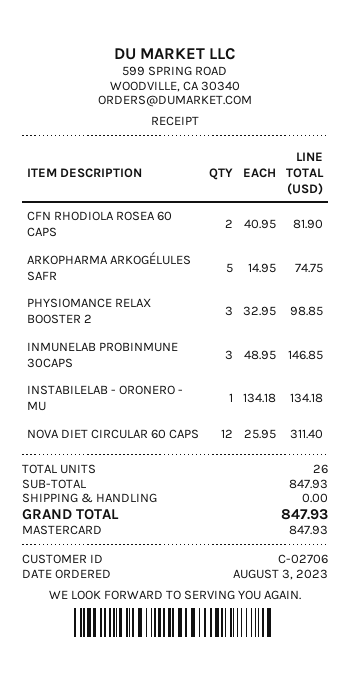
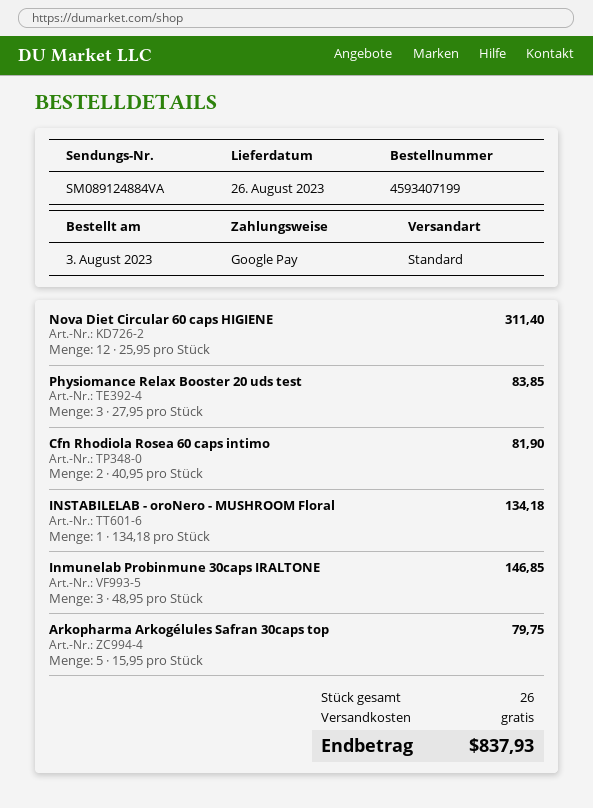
payment method: Mastercard -> Google Pay
ARKOPHARMA ARKOGÉLULES SAFR: 5 x 14.95 = 74.75 -> 5 x 15.95 = 79.75
PHYSIOMANCE RELAX BOOSTER 2: 3 x 32.95 = 98.85 -> 3 x 27.95 = 83.85
total: 847.93 -> 837.93

